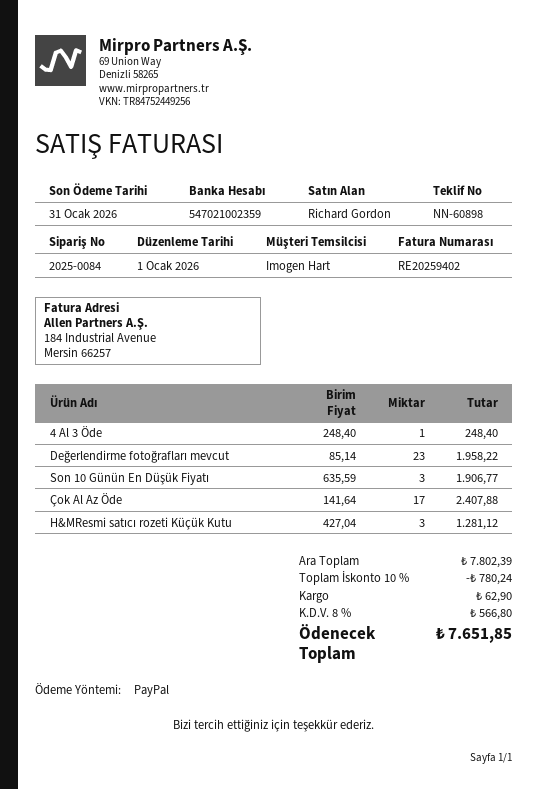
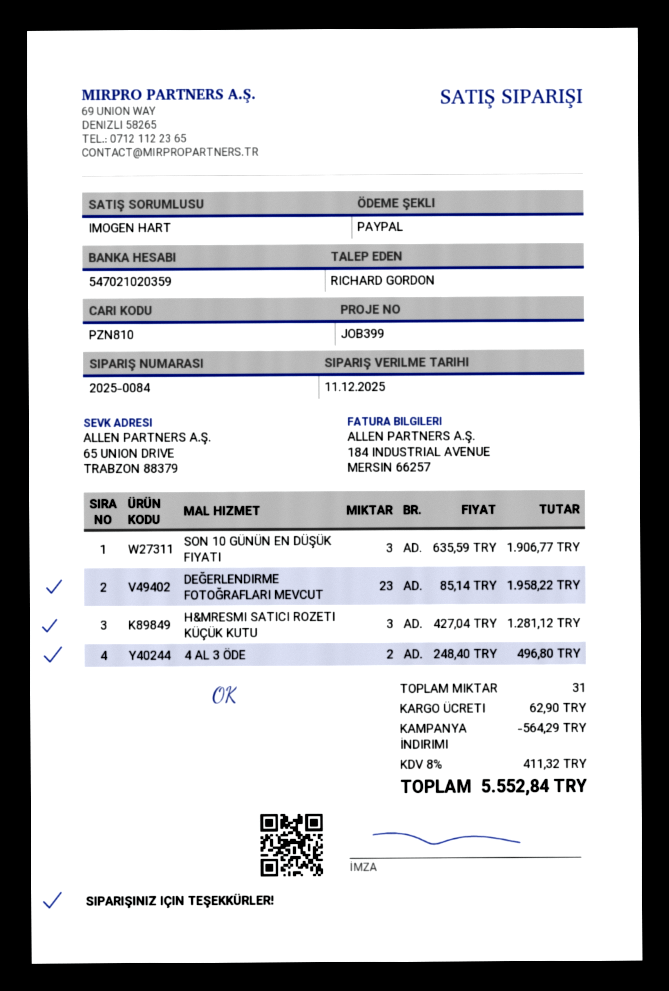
bank account: 547021002359 -> 547021020359
4 Al 3 Öde: 1 x 248.40 = 248.40 -> 2 x 248.40 = 496.80
Çok Al Az Öde: 17 x 141.64 = 2407.88 -> none
discount: 780.24 -> 564.29
tax: 8% = 566.80 -> 8% = 411.32
total: 7651.85 -> 5552.84

